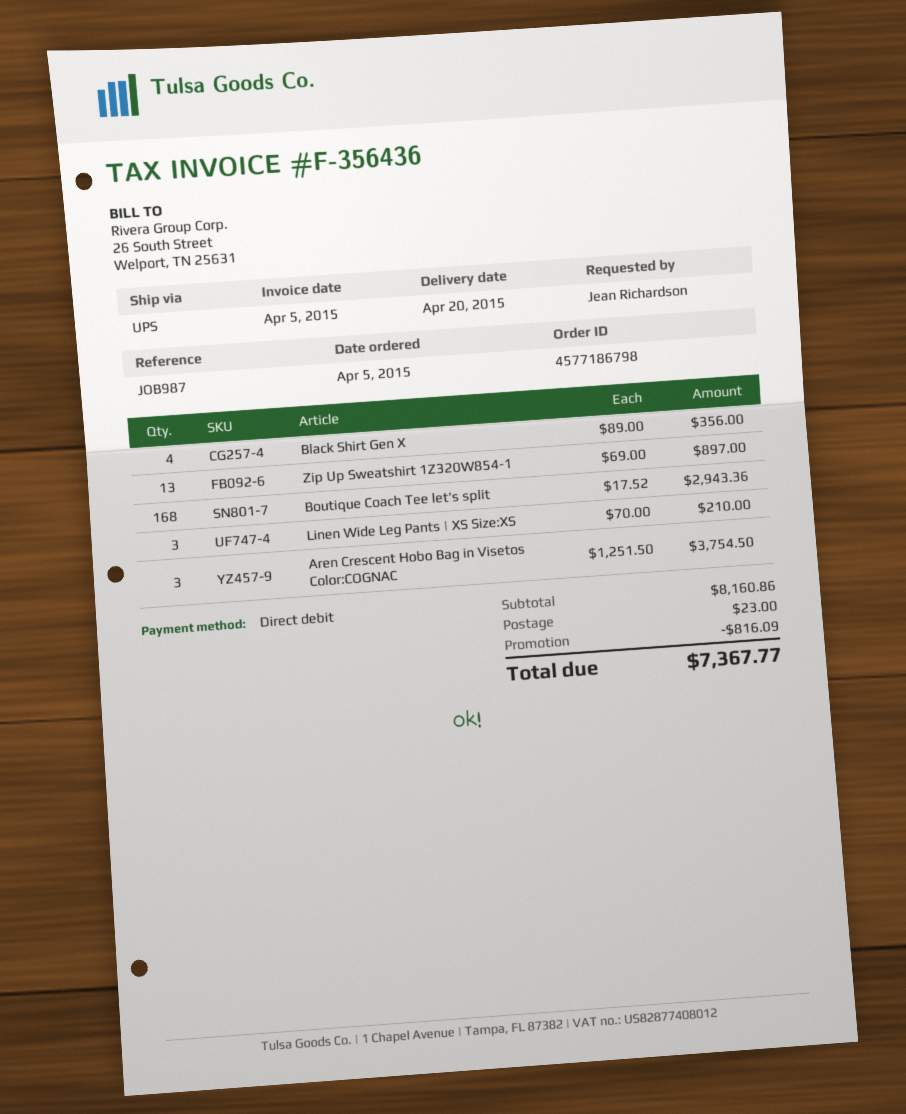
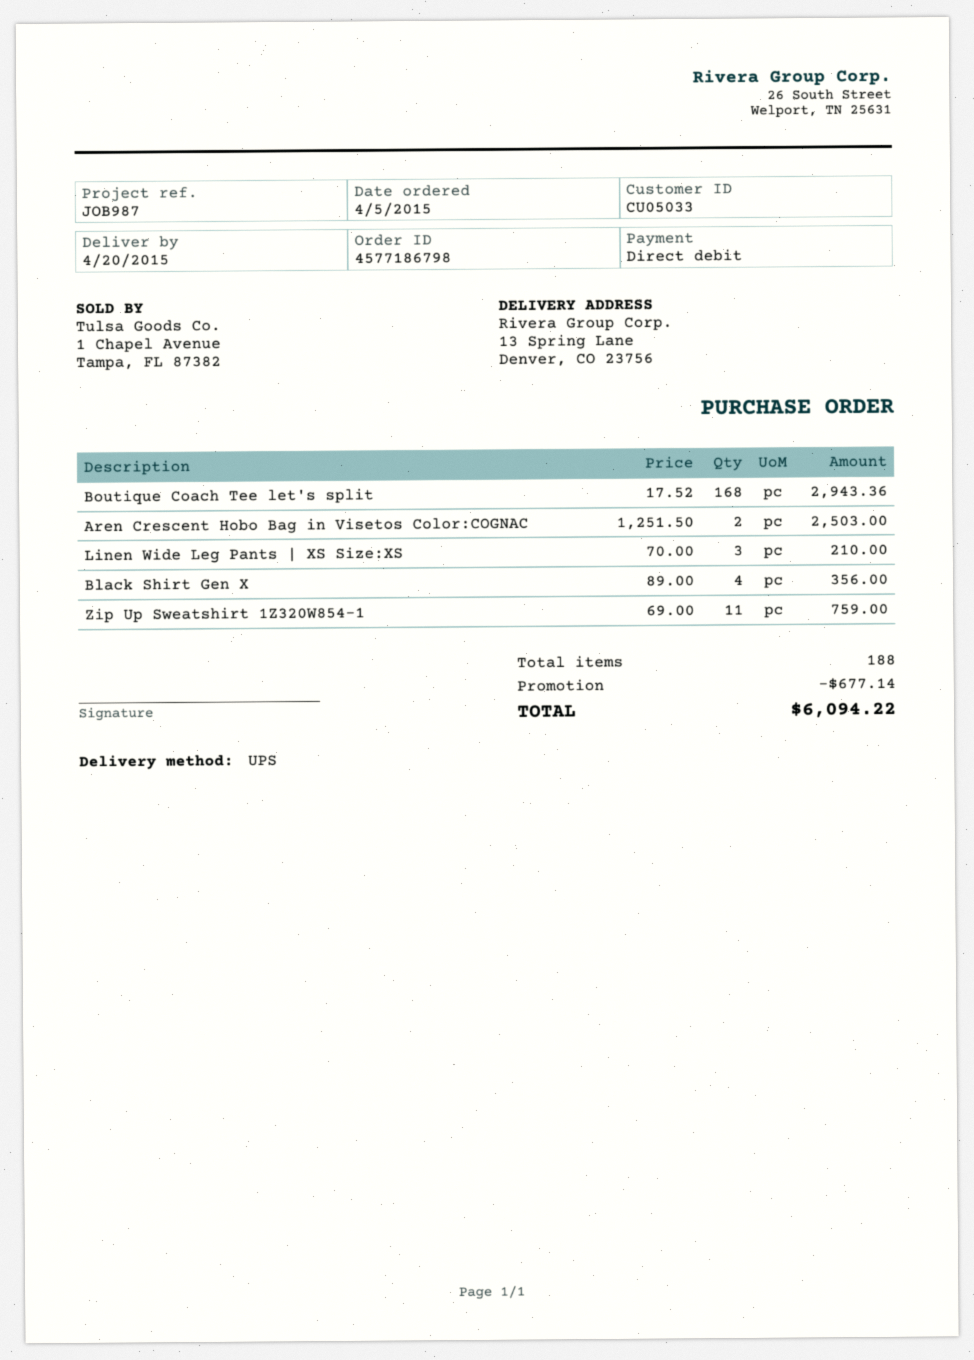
Zip Up Sweatshirt 1Z320W854-1: 13 x 69.00 = 897.00 -> 11 x 69.00 = 759.00
Aren Crescent Hobo Bag in Visetos Color:COGNAC: 3 x 1251.50 = 3754.50 -> 2 x 1251.50 = 2503.00
discount: 816.09 -> 677.14
shipping: 23.00 -> none
total: 7367.77 -> 6094.22

